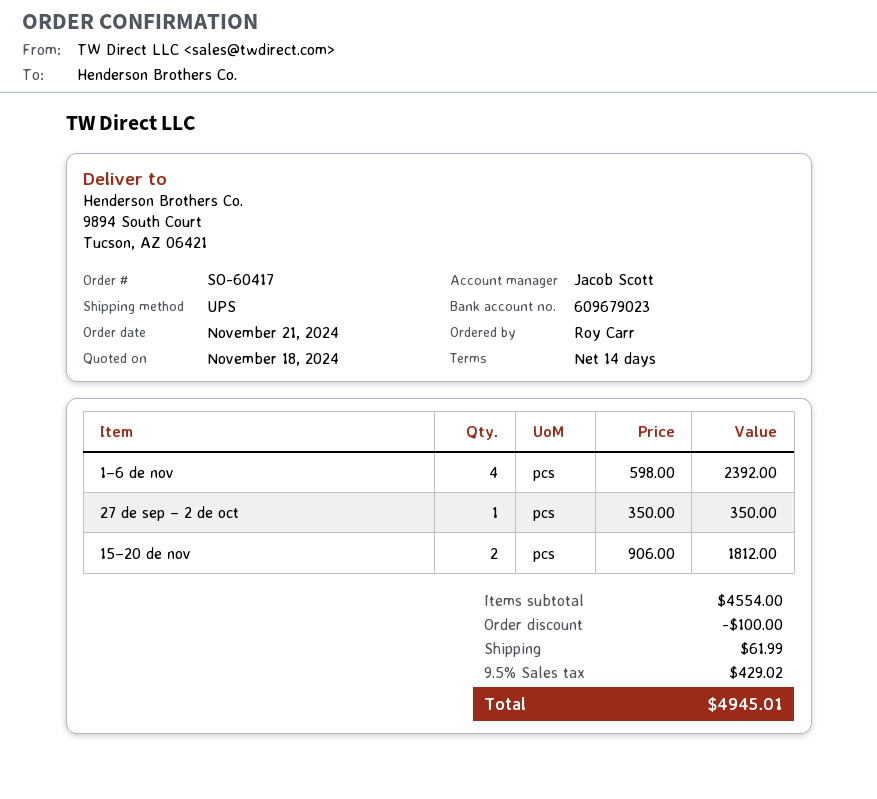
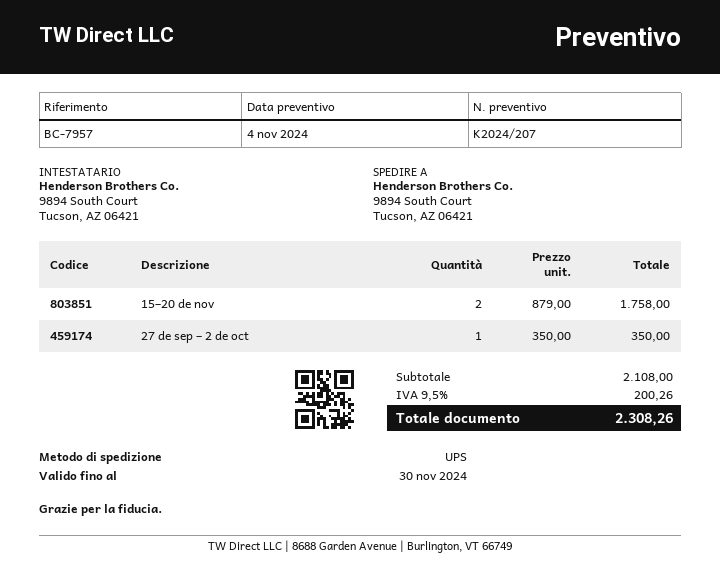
quote date: 2024-11-18 -> 2024-11-04
1–6 de nov: 4 x 598.00 = 2392.00 -> none
15–20 de nov: 2 x 906.00 = 1812.00 -> 2 x 879.00 = 1758.00
subtotal: 4554.00 -> 2108.00
discount: 100.00 -> none
shipping: 61.99 -> none
tax: 9.5% = 429.02 -> 9.5% = 200.26
total: 4945.01 -> 2308.26

